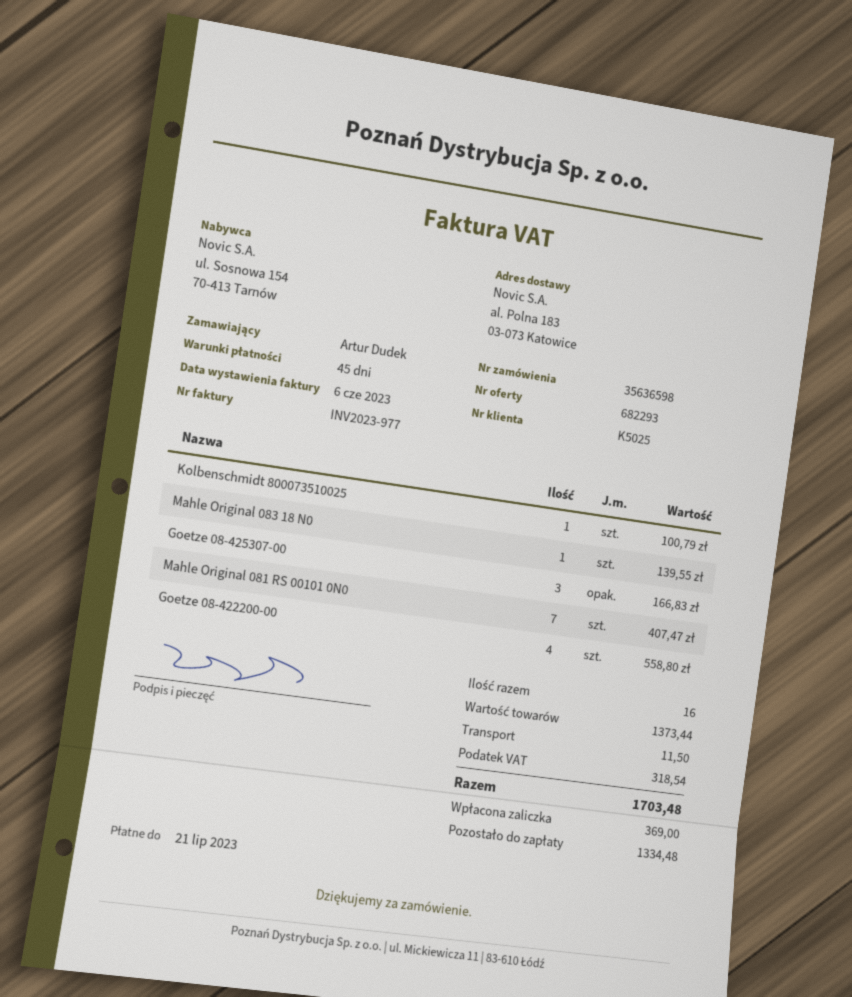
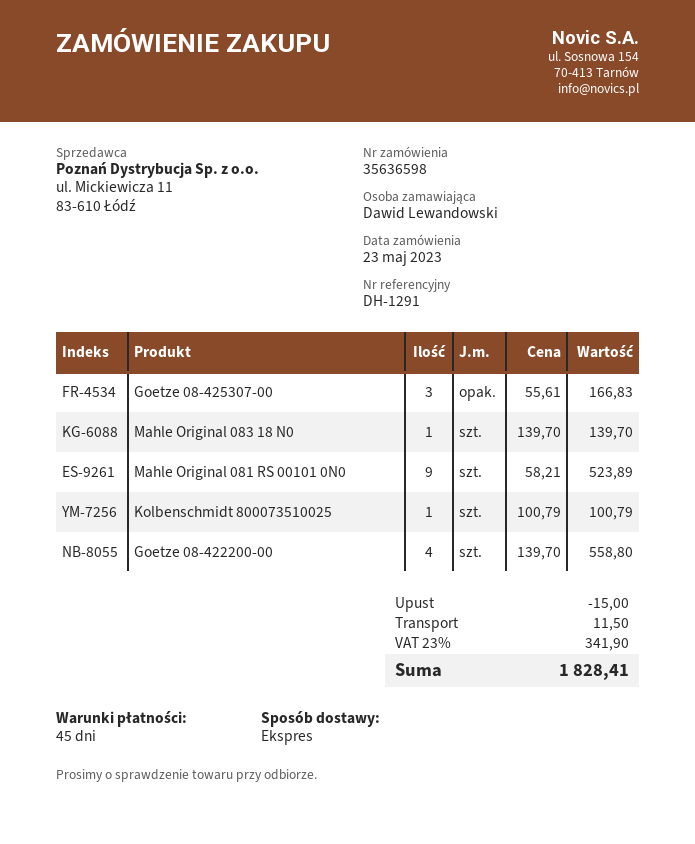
ordered by: Artur Dudek -> Dawid Lewandowski
Mahle Original 083 18 N0: 1 for 139.55 -> 1 for 139.70
Mahle Original 081 RS 00101 0N0: 7 for 407.47 -> 9 for 523.89
discount: none -> 15.00
tax: 318.54 -> 341.90
total: 1703.48 -> 1828.41

